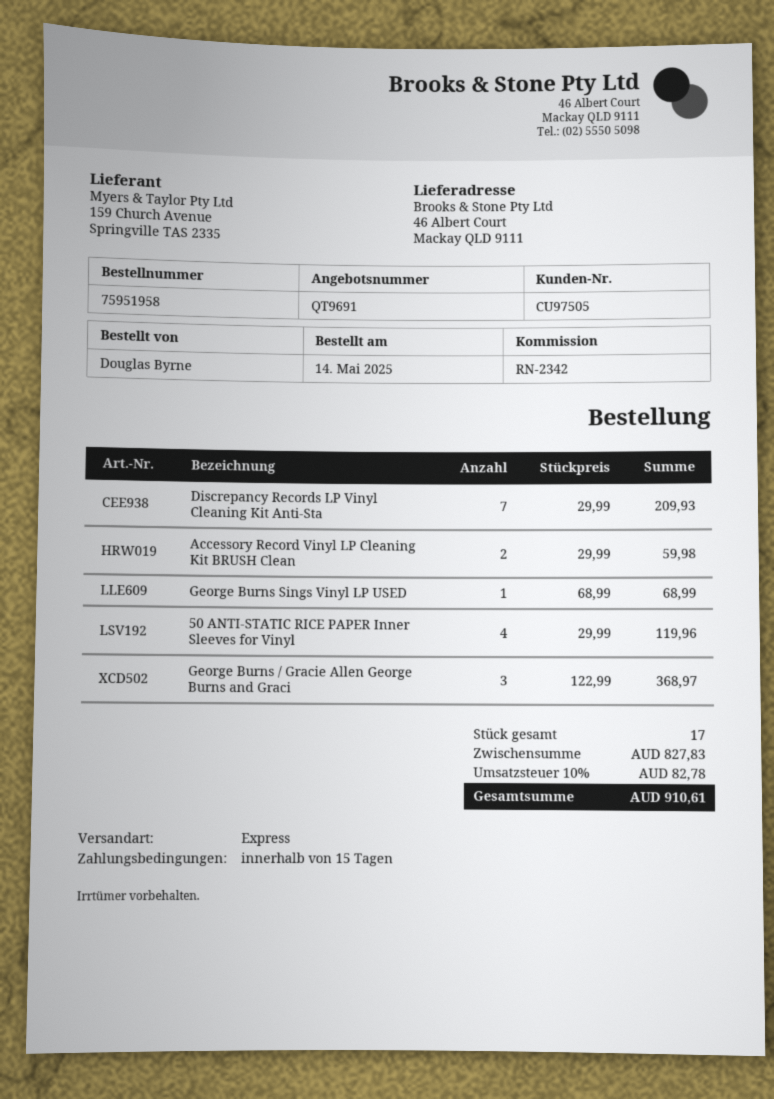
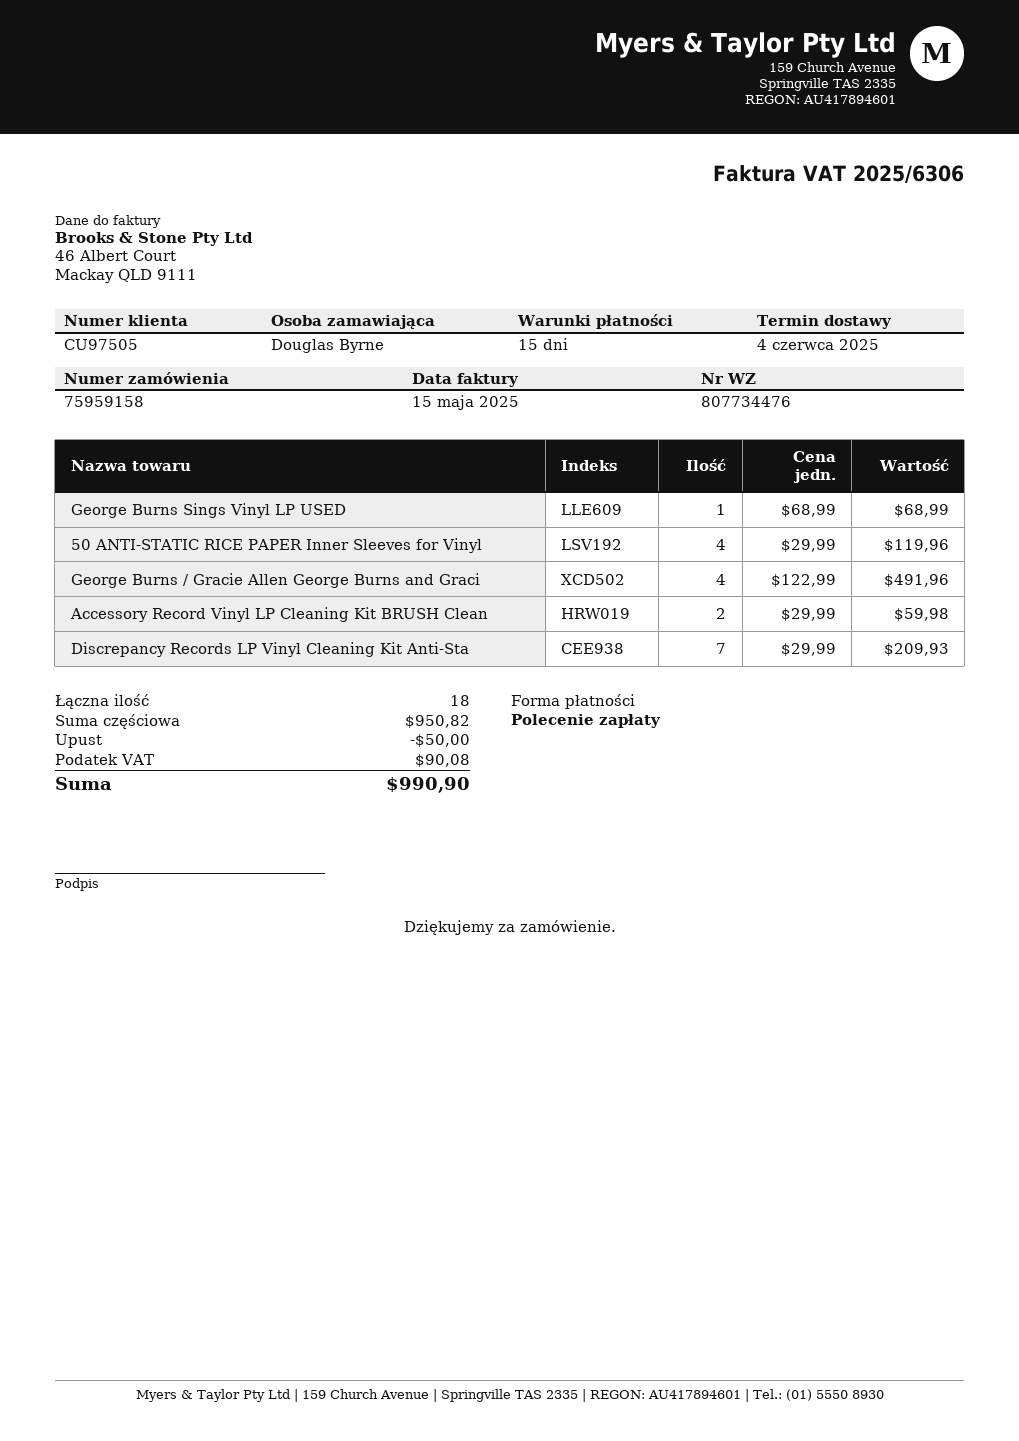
order number: 75951958 -> 75959158
George Burns / Gracie Allen George Burns and Graci: 3 x 122.99 = 368.97 -> 4 x 122.99 = 491.96
total quantity: 17 -> 18
subtotal: 827.83 -> 950.82
discount: none -> 50.00
tax: 82.78 -> 90.08
total: 910.61 -> 990.90

